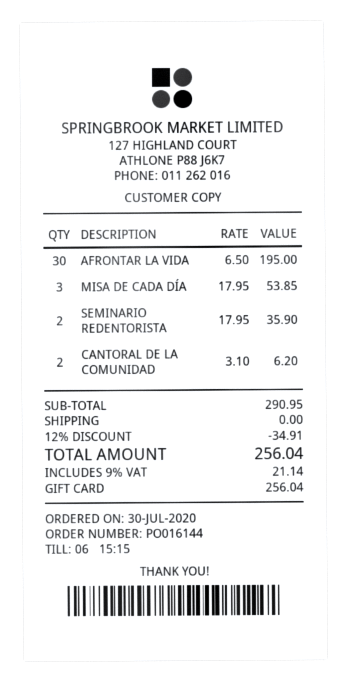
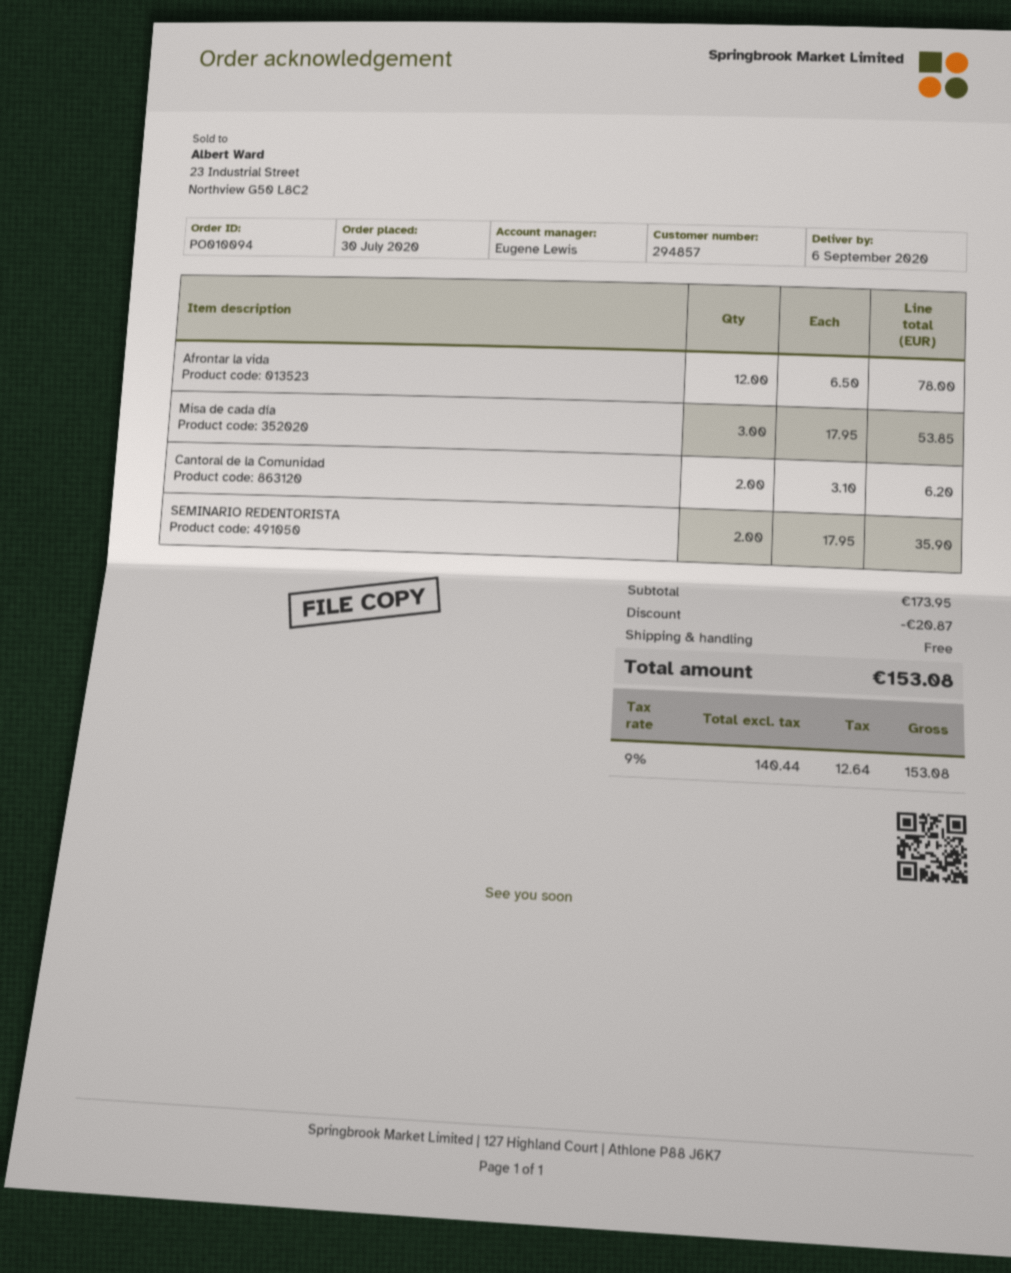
order number: PO016144 -> PO010094
AFRONTAR LA VIDA: 30 x 6.50 = 195.00 -> 12 x 6.50 = 78.00
subtotal: 290.95 -> 173.95
discount: 34.91 -> 20.87
tax: 9% = 21.14 -> 9% = 12.64
total: 256.04 -> 153.08

